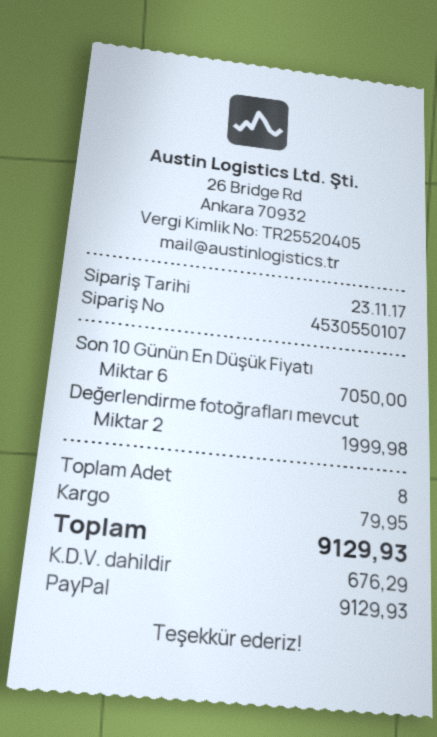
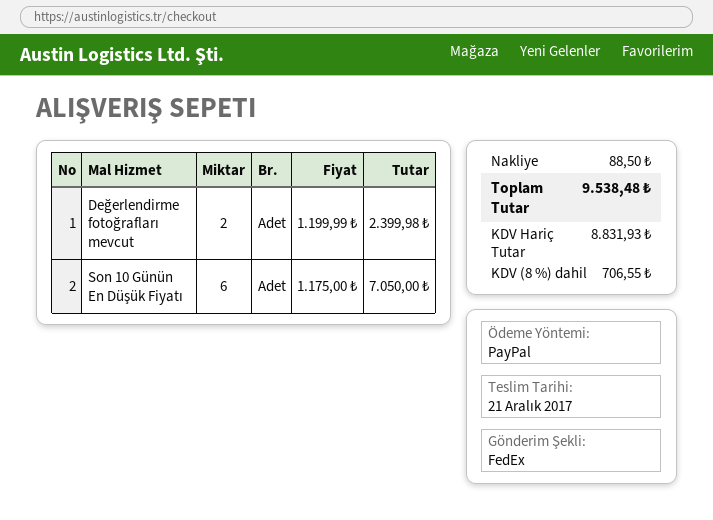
Değerlendirme fotoğrafları mevcut: 2 for 1999.98 -> 2 for 2399.98
shipping: 79.95 -> 88.50
tax: 676.29 -> 706.55
total: 9129.93 -> 9538.48

